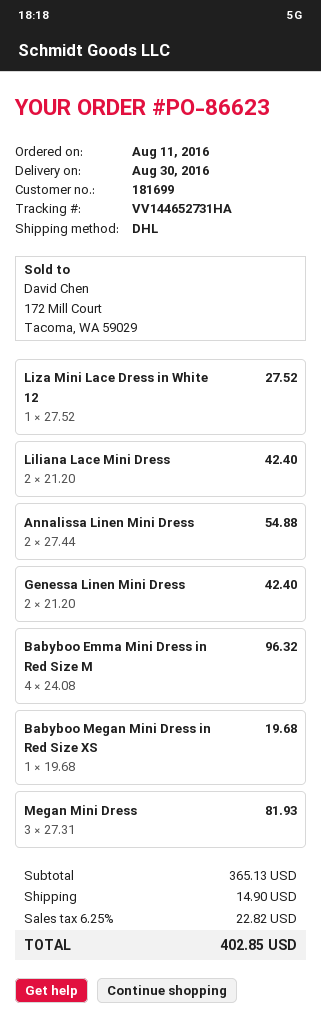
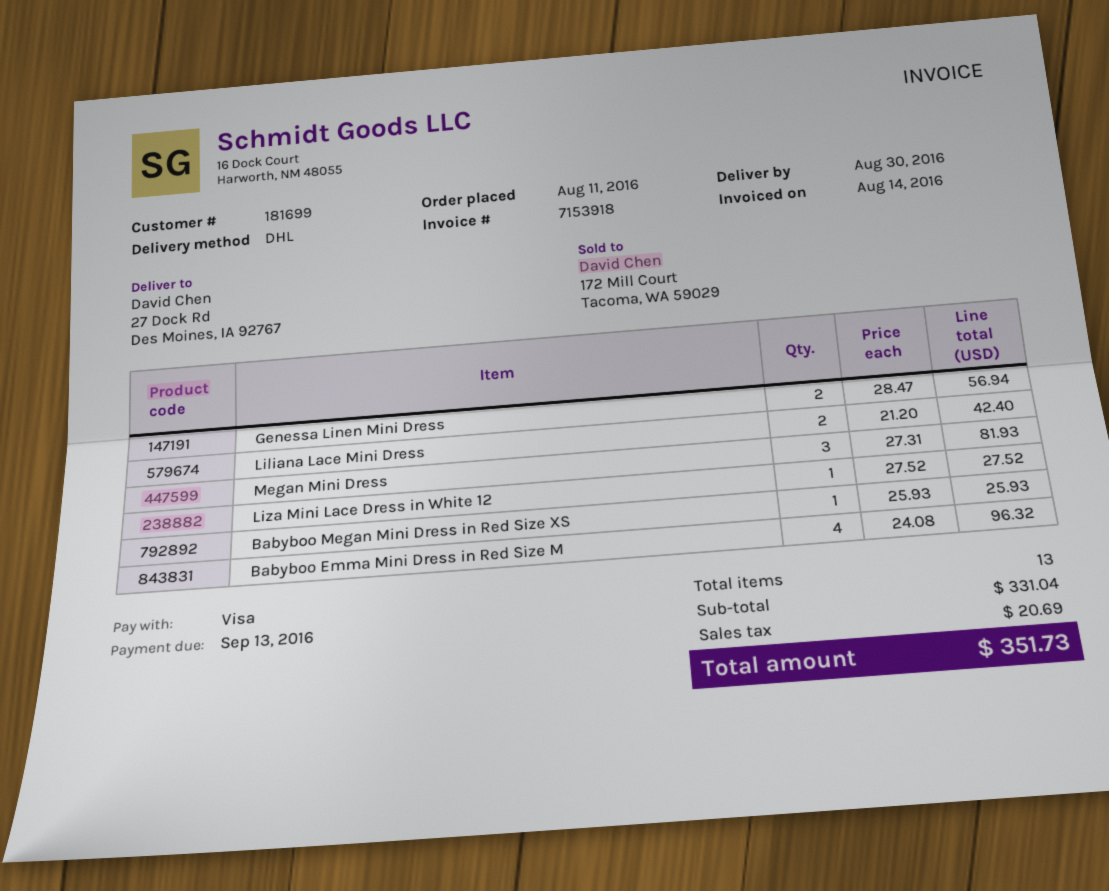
Annalissa Linen Mini Dress: 2 x 27.44 = 54.88 -> none
Genessa Linen Mini Dress: 2 x 21.20 = 42.40 -> 2 x 28.47 = 56.94
Babyboo Megan Mini Dress in Red Size XS: 1 x 19.68 = 19.68 -> 1 x 25.93 = 25.93
subtotal: 365.13 -> 331.04
shipping: 14.90 -> none
tax: 22.82 -> 20.69
total: 402.85 -> 351.73

